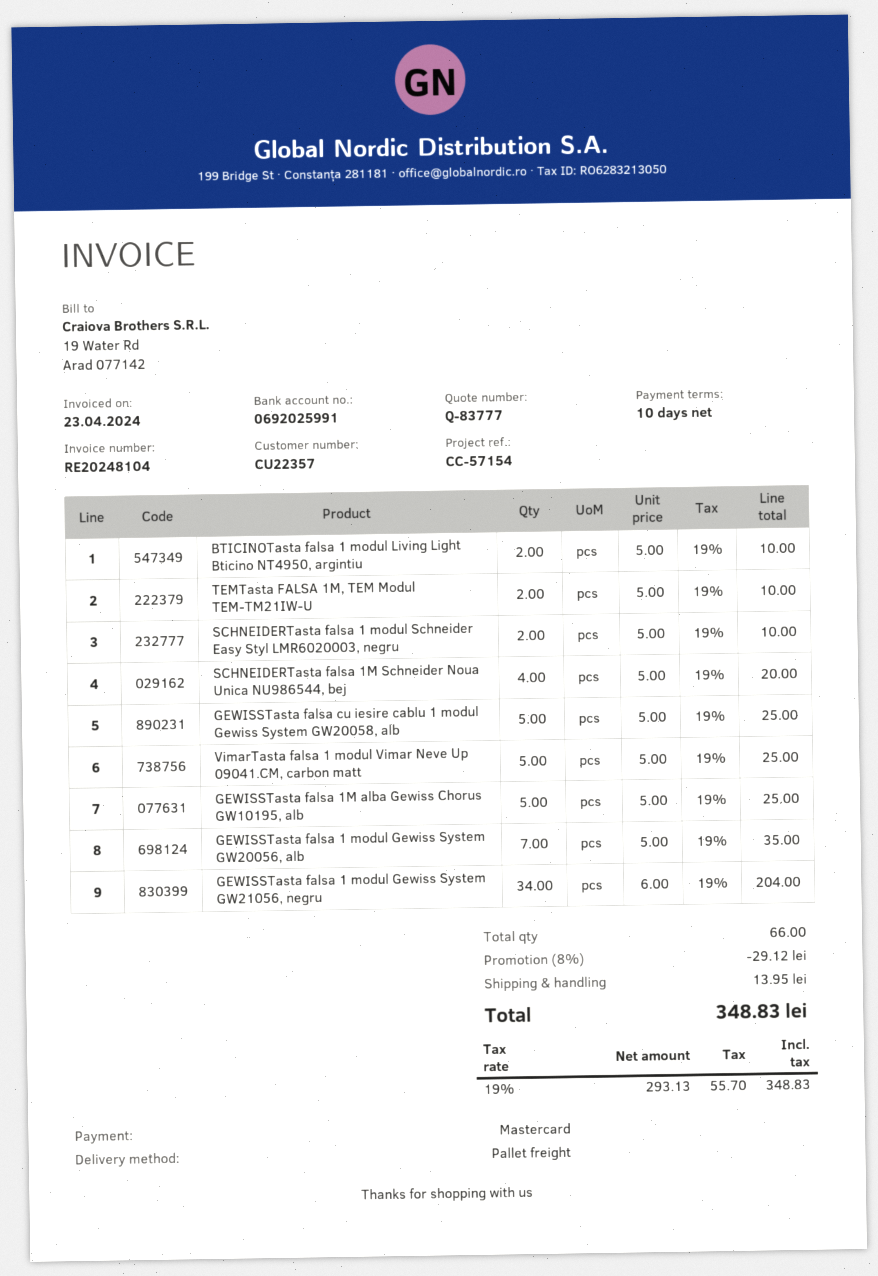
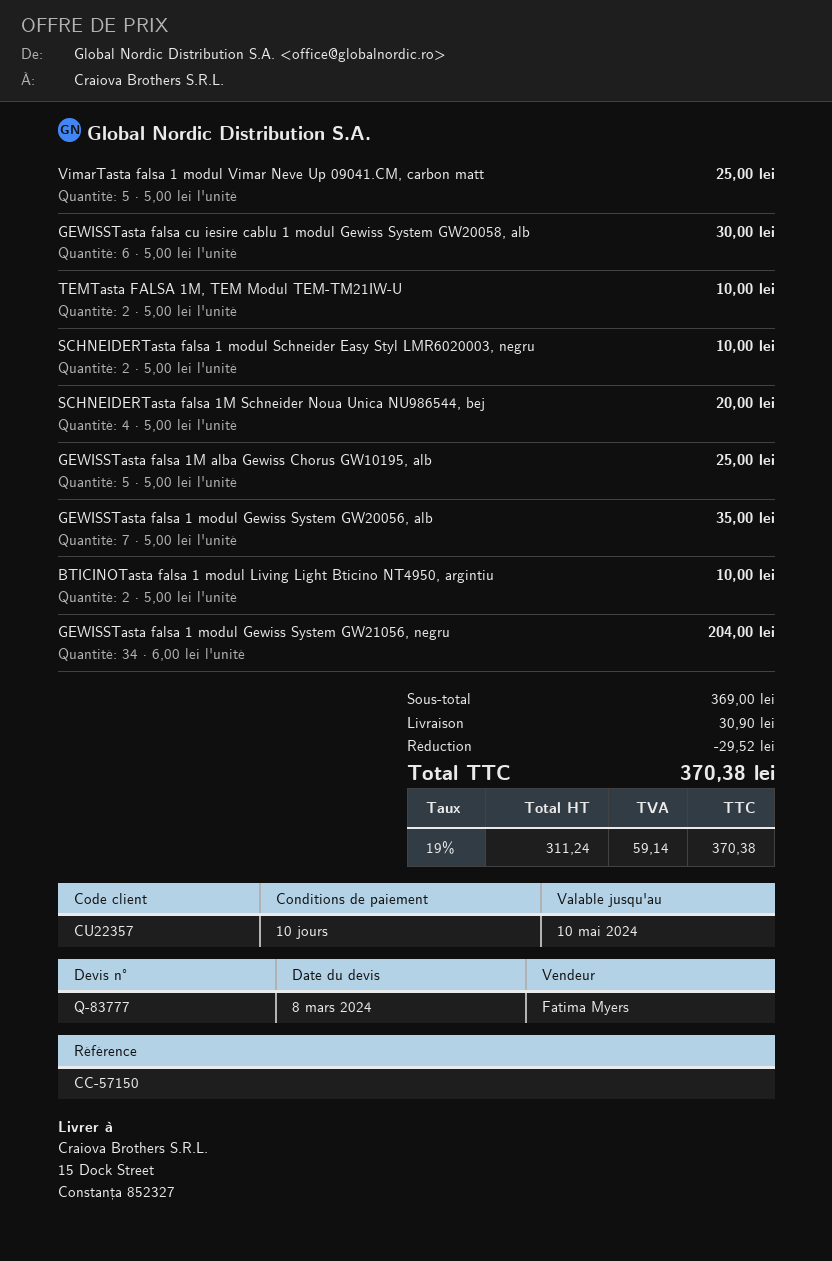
reference: CC-57154 -> CC-57150
GEWISSTasta falsa cu iesire cablu 1 modul Gewiss System GW20058, alb: 5 x 5.00 = 25.00 -> 6 x 5.00 = 30.00
discount: 29.12 -> 29.52
shipping: 13.95 -> 30.90
net: 293.13 -> 311.24
tax: 19% = 55.70 -> 19% = 59.14
total: 348.83 -> 370.38

